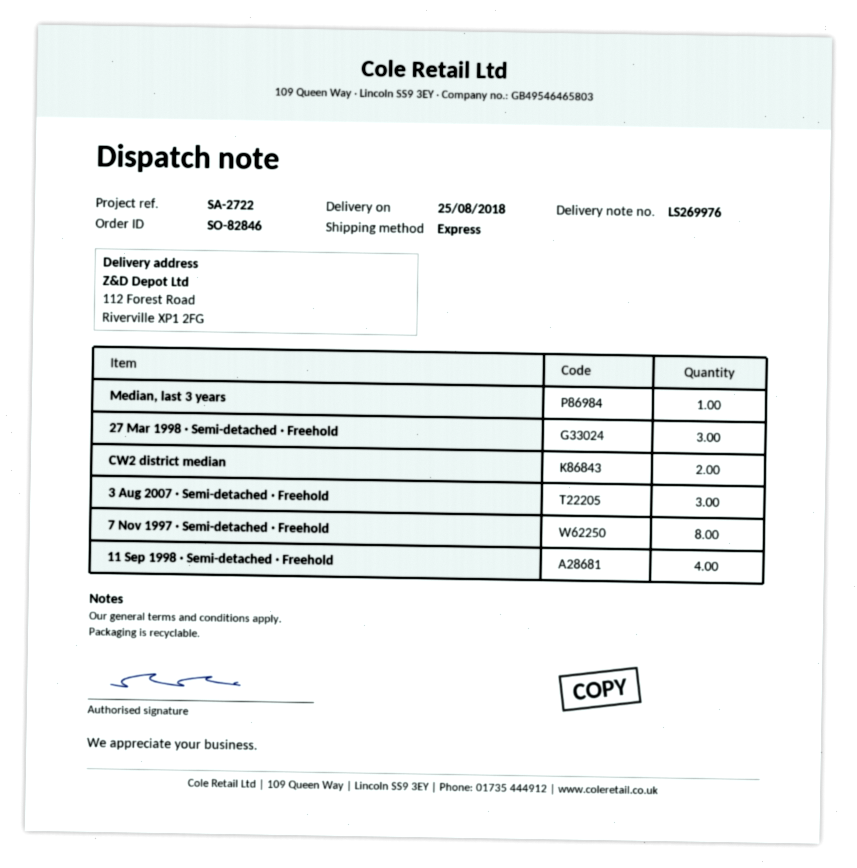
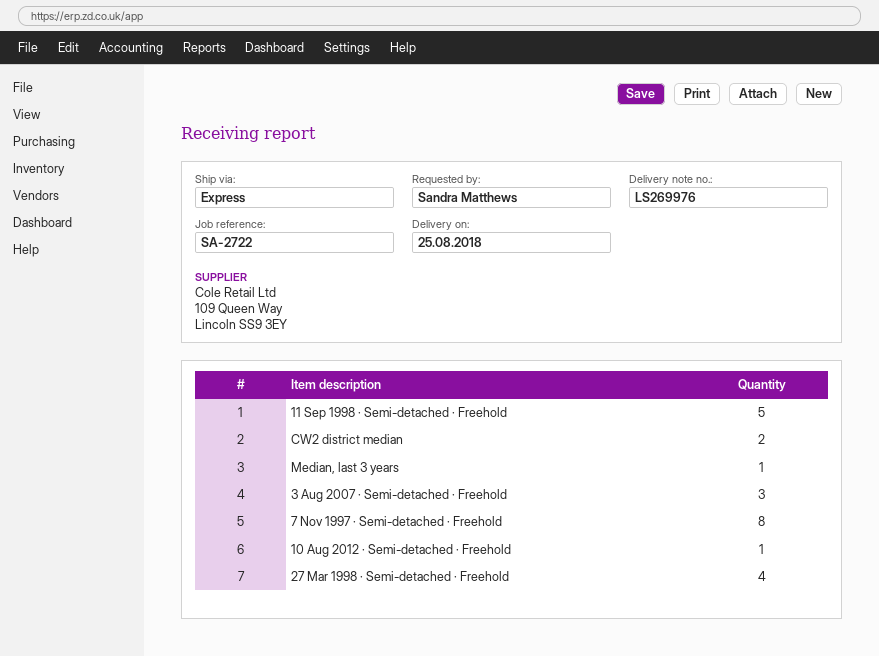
27 Mar 1998 · Semi-detached · Freehold: 3 -> 4
11 Sep 1998 · Semi-detached · Freehold: 4 -> 5
10 Aug 2012 · Semi-detached · Freehold: none -> 1

